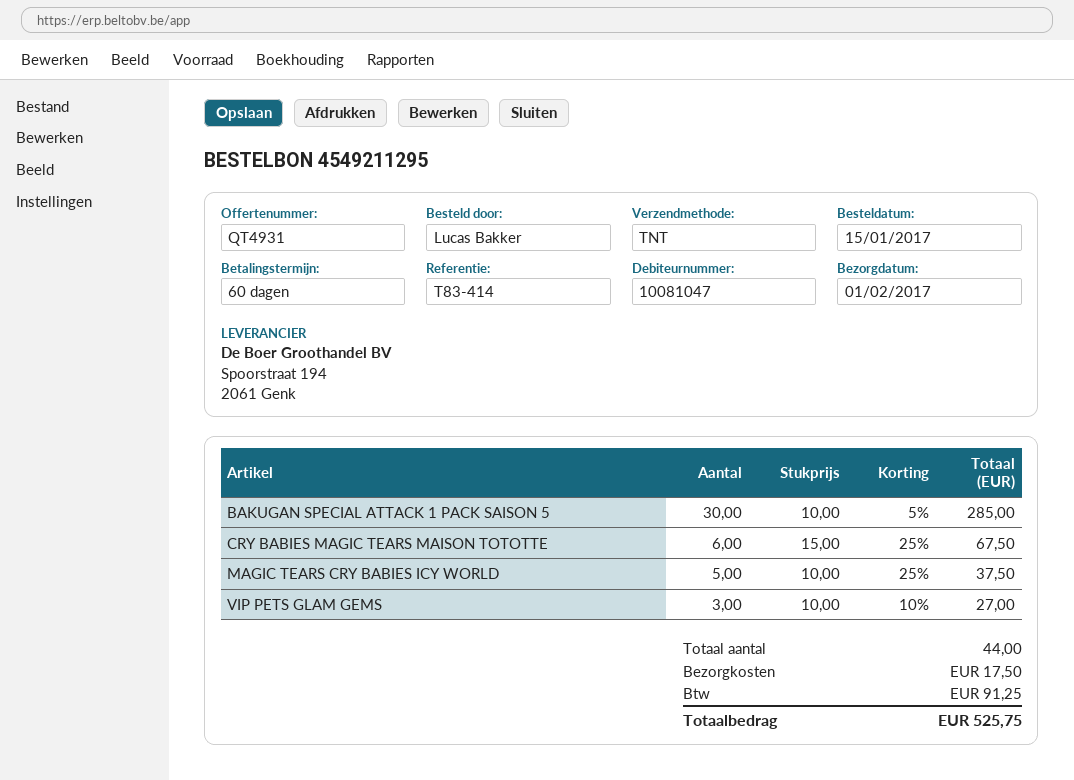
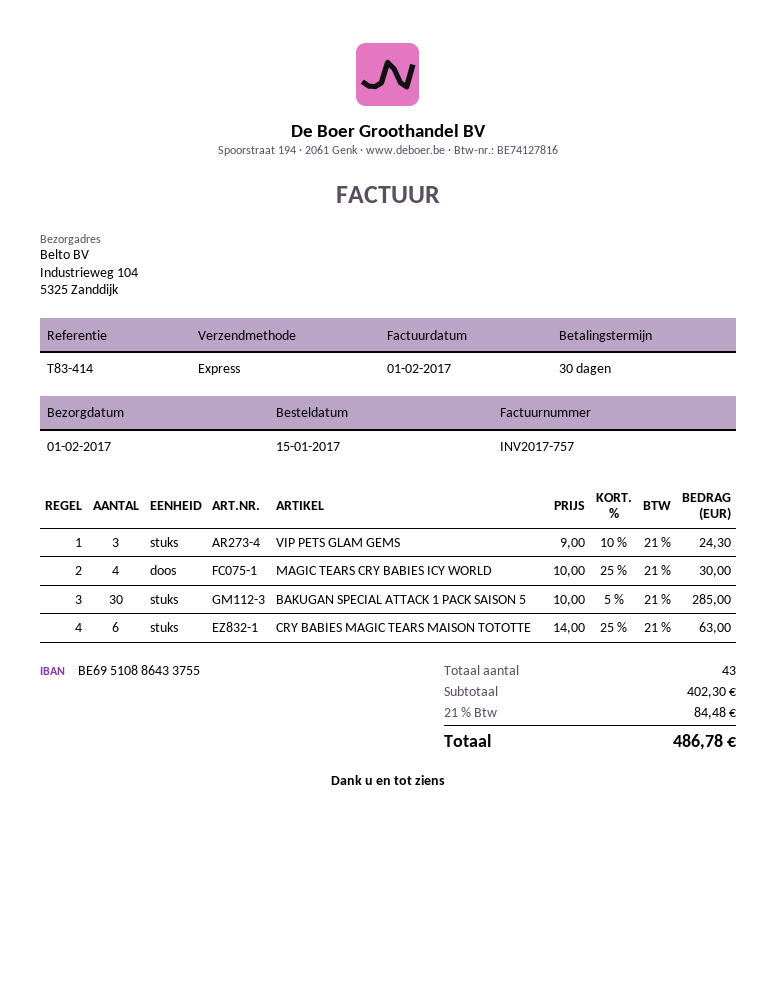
payment terms: 60 days -> 30 days
shipping method: TNT -> express
CRY BABIES MAGIC TEARS MAISON TOTOTTE: 6 x 15.00 - 25% = 67.50 -> 6 x 14.00 - 25% = 63.00
MAGIC TEARS CRY BABIES ICY WORLD: 5 x 10.00 - 25% = 37.50 -> 4 x 10.00 - 25% = 30.00
VIP PETS GLAM GEMS: 3 x 10.00 - 10% = 27.00 -> 3 x 9.00 - 10% = 24.30
total quantity: 44 -> 43
shipping: 17.50 -> none
tax: 91.25 -> 84.48
total: 525.75 -> 486.78

